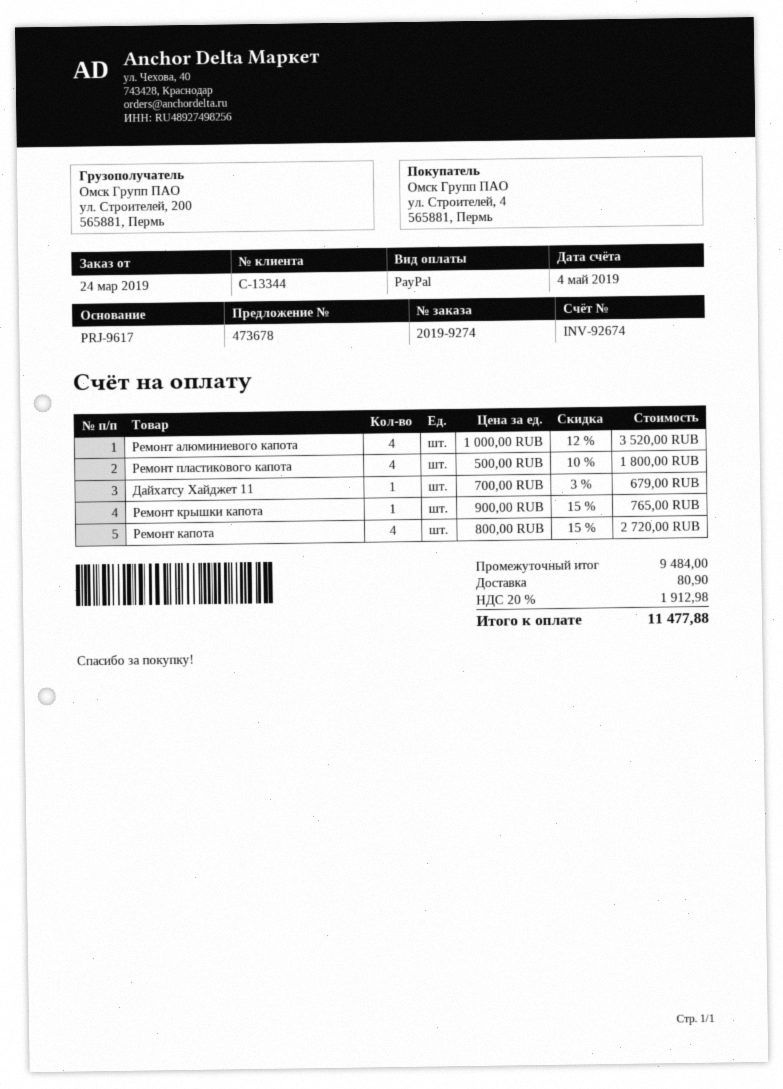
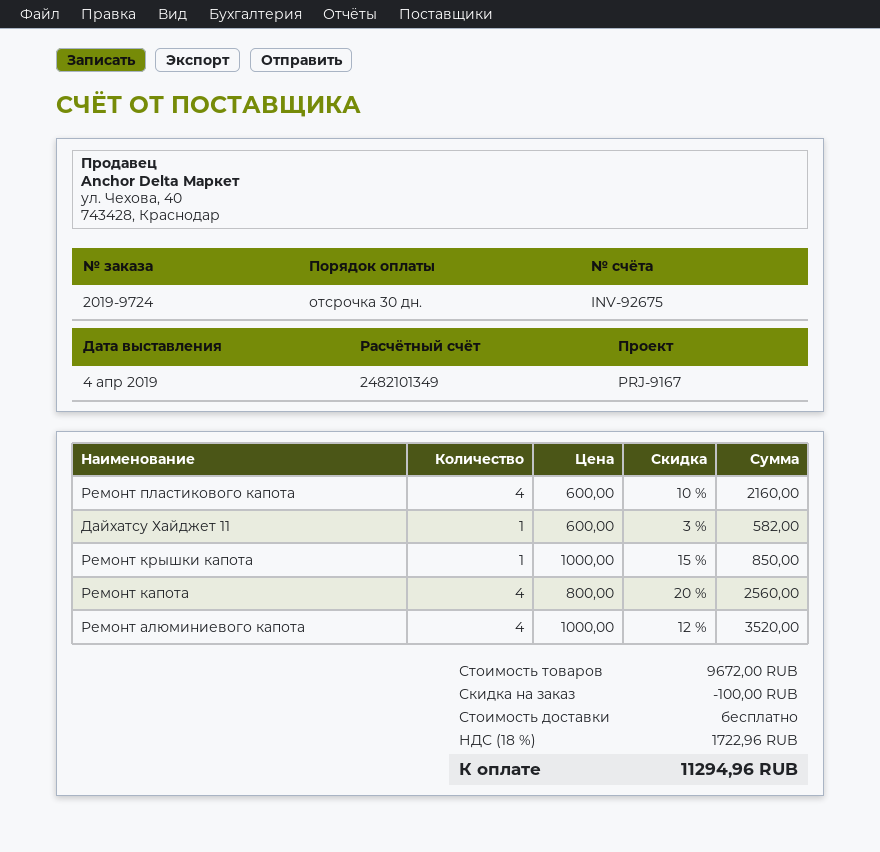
order number: 2019-9274 -> 2019-9724
invoice number: INV-92674 -> INV-92675
invoice date: 2019-05-04 -> 2019-04-04
reference: PRJ-9617 -> PRJ-9167
Ремонт пластикового капота: 4 x 500.00 - 10% = 1800.00 -> 4 x 600.00 - 10% = 2160.00
Дайхатсу Хайджет 11: 1 x 700.00 - 3% = 679.00 -> 1 x 600.00 - 3% = 582.00
Ремонт крышки капота: 1 x 900.00 - 15% = 765.00 -> 1 x 1000.00 - 15% = 850.00
Ремонт капота: 4 x 800.00 - 15% = 2720.00 -> 4 x 800.00 - 20% = 2560.00
subtotal: 9484.00 -> 9672.00
discount: none -> 100.00
shipping: 80.90 -> 0.00
tax: 20% = 1912.98 -> 18% = 1722.96
total: 11477.88 -> 11294.96

